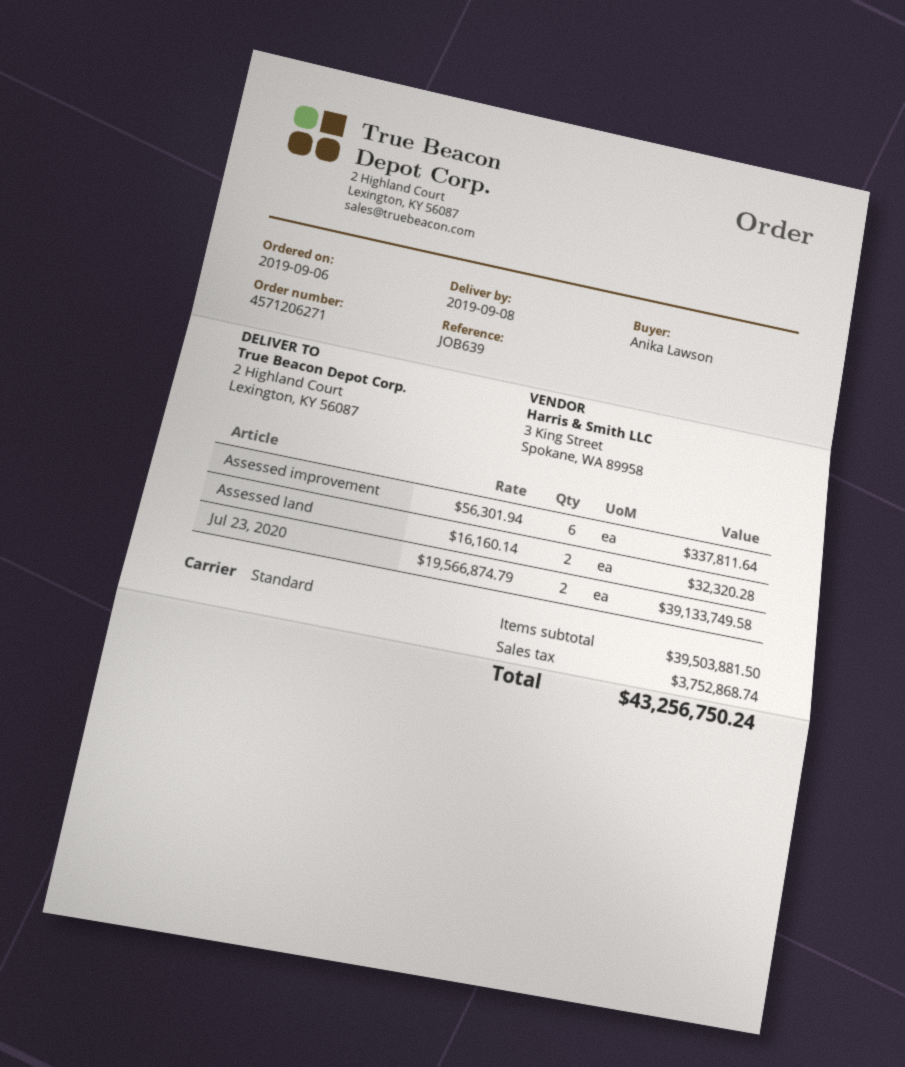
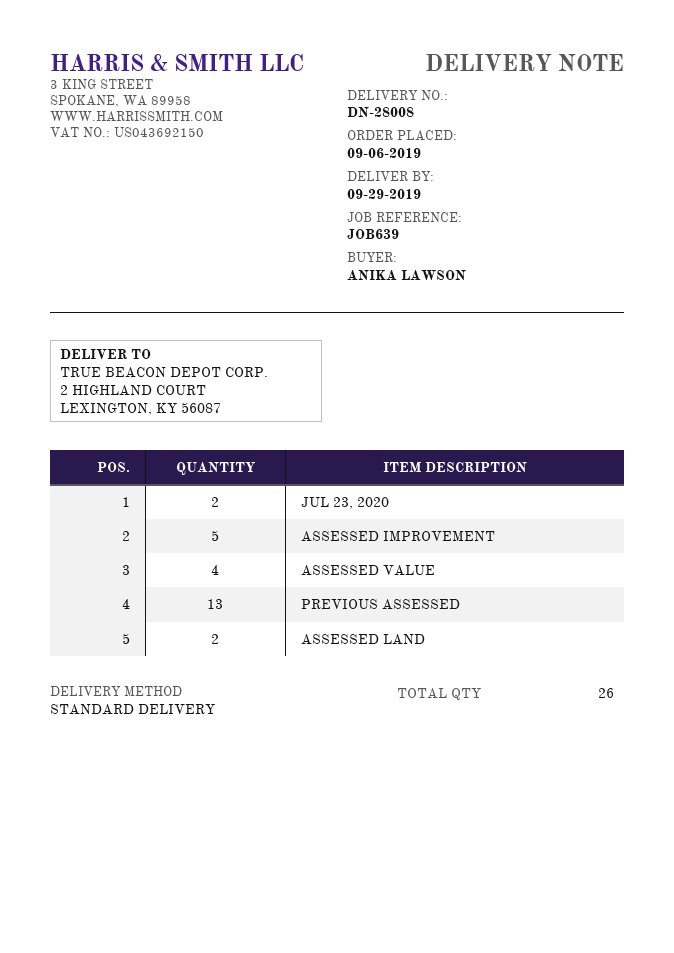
delivery date: 2019-09-08 -> 2019-09-29
Assessed improvement: 6 -> 5
ASSESSED VALUE: none -> 4
PREVIOUS ASSESSED: none -> 13

